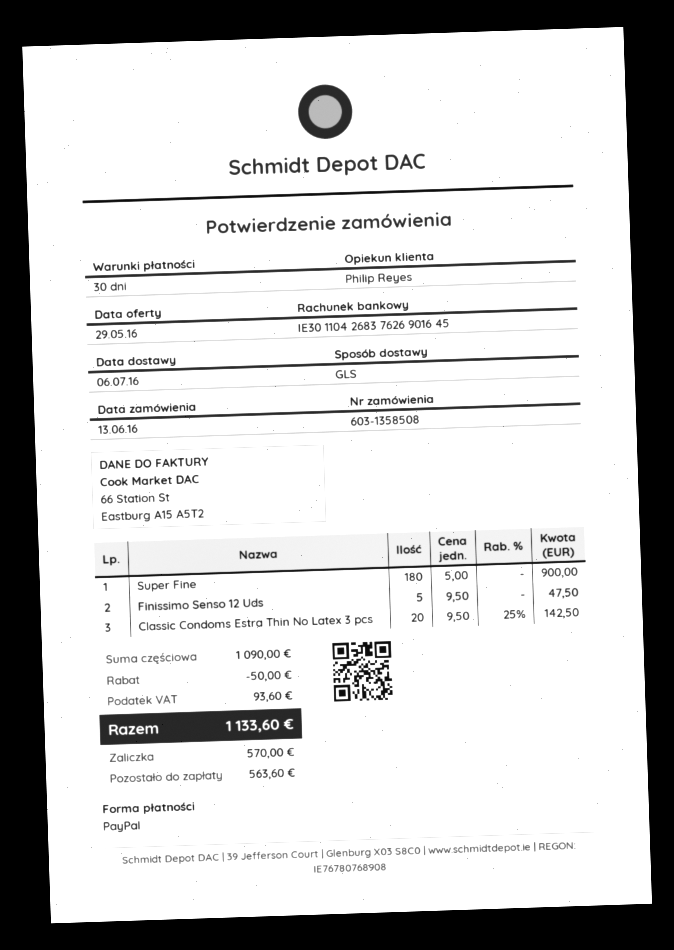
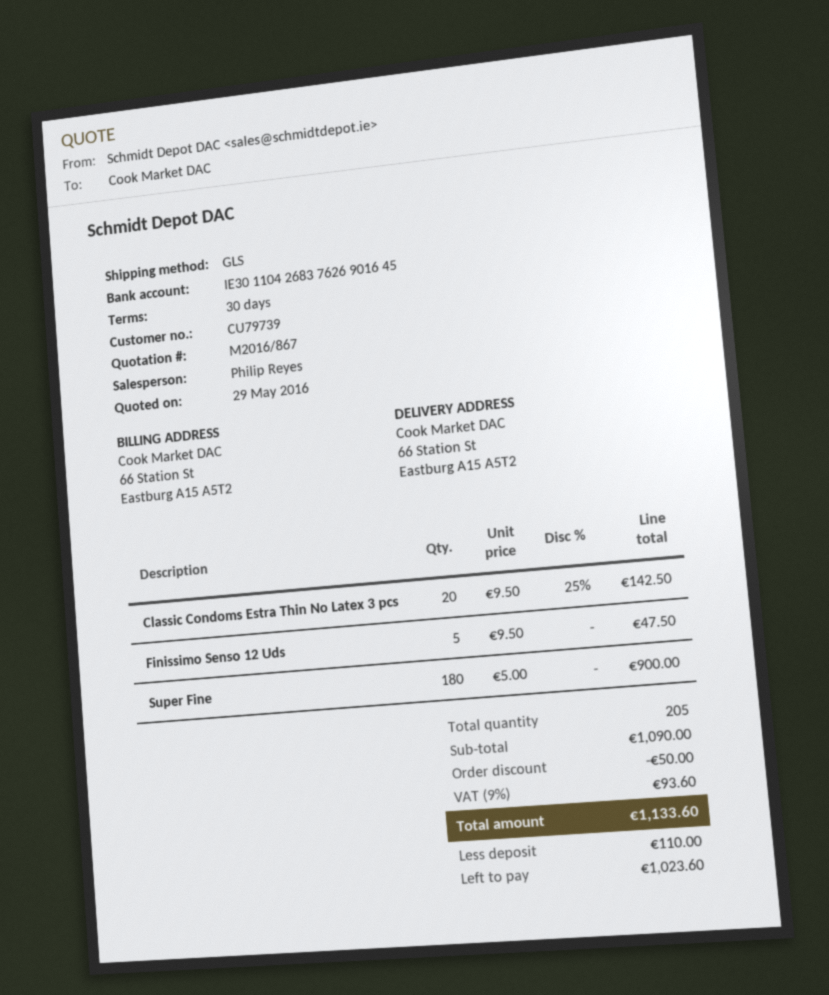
deposit: 570.00 -> 110.00
balance: 563.60 -> 1023.60

